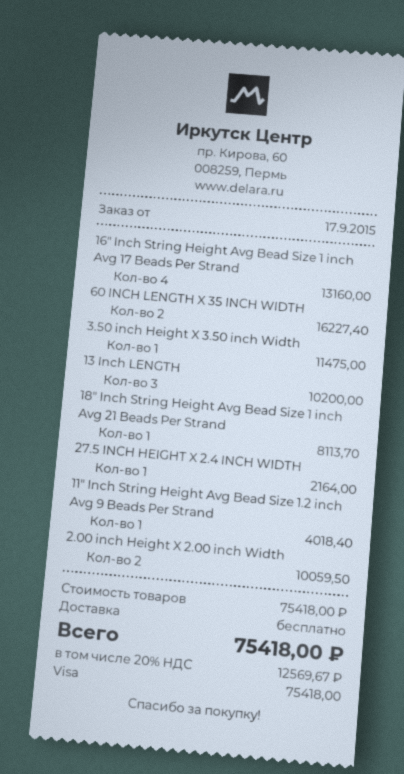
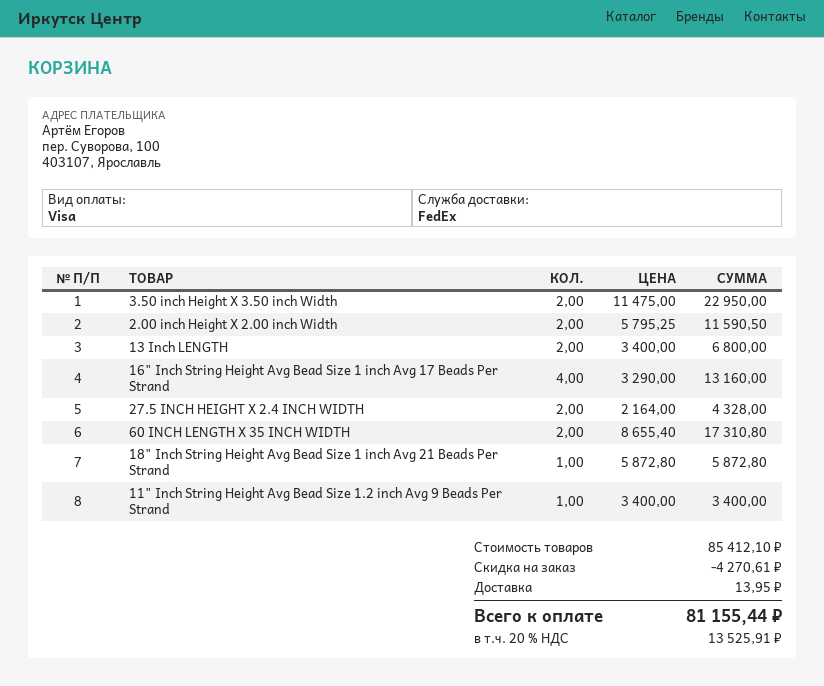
60 INCH LENGTH X 35 INCH WIDTH: 2 for 16227.40 -> 2 for 17310.80
3.50 inch Height X 3.50 inch Width: 1 for 11475.00 -> 2 for 22950.00
13 Inch LENGTH: 3 for 10200.00 -> 2 for 6800.00
18" Inch String Height Avg Bead Size 1 inch Avg 21 Beads Per Strand: 1 for 8113.70 -> 1 for 5872.80
27.5 INCH HEIGHT X 2.4 INCH WIDTH: 1 for 2164.00 -> 2 for 4328.00
11" Inch String Height Avg Bead Size 1.2 inch Avg 9 Beads Per Strand: 1 for 4018.40 -> 1 for 3400.00
2.00 inch Height X 2.00 inch Width: 2 for 10059.50 -> 2 for 11590.50
subtotal: 75418.00 -> 85412.10
discount: none -> 4270.61
shipping: 0.00 -> 13.95
tax: 20% = 12569.67 -> 20% = 13525.91
total: 75418.00 -> 81155.44

